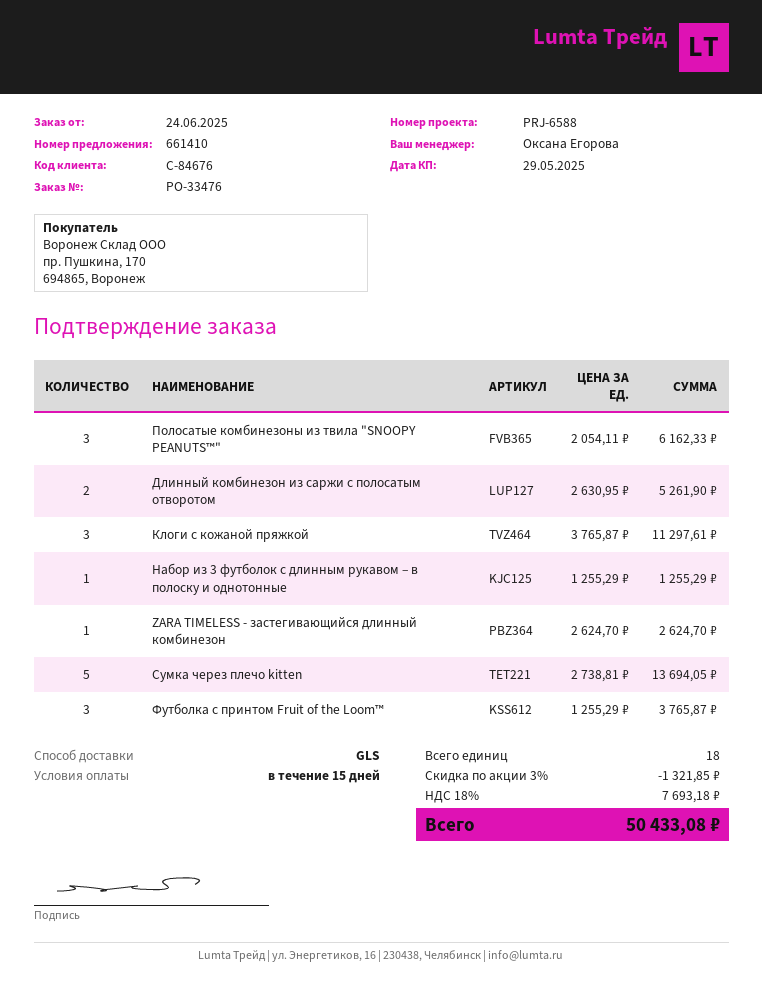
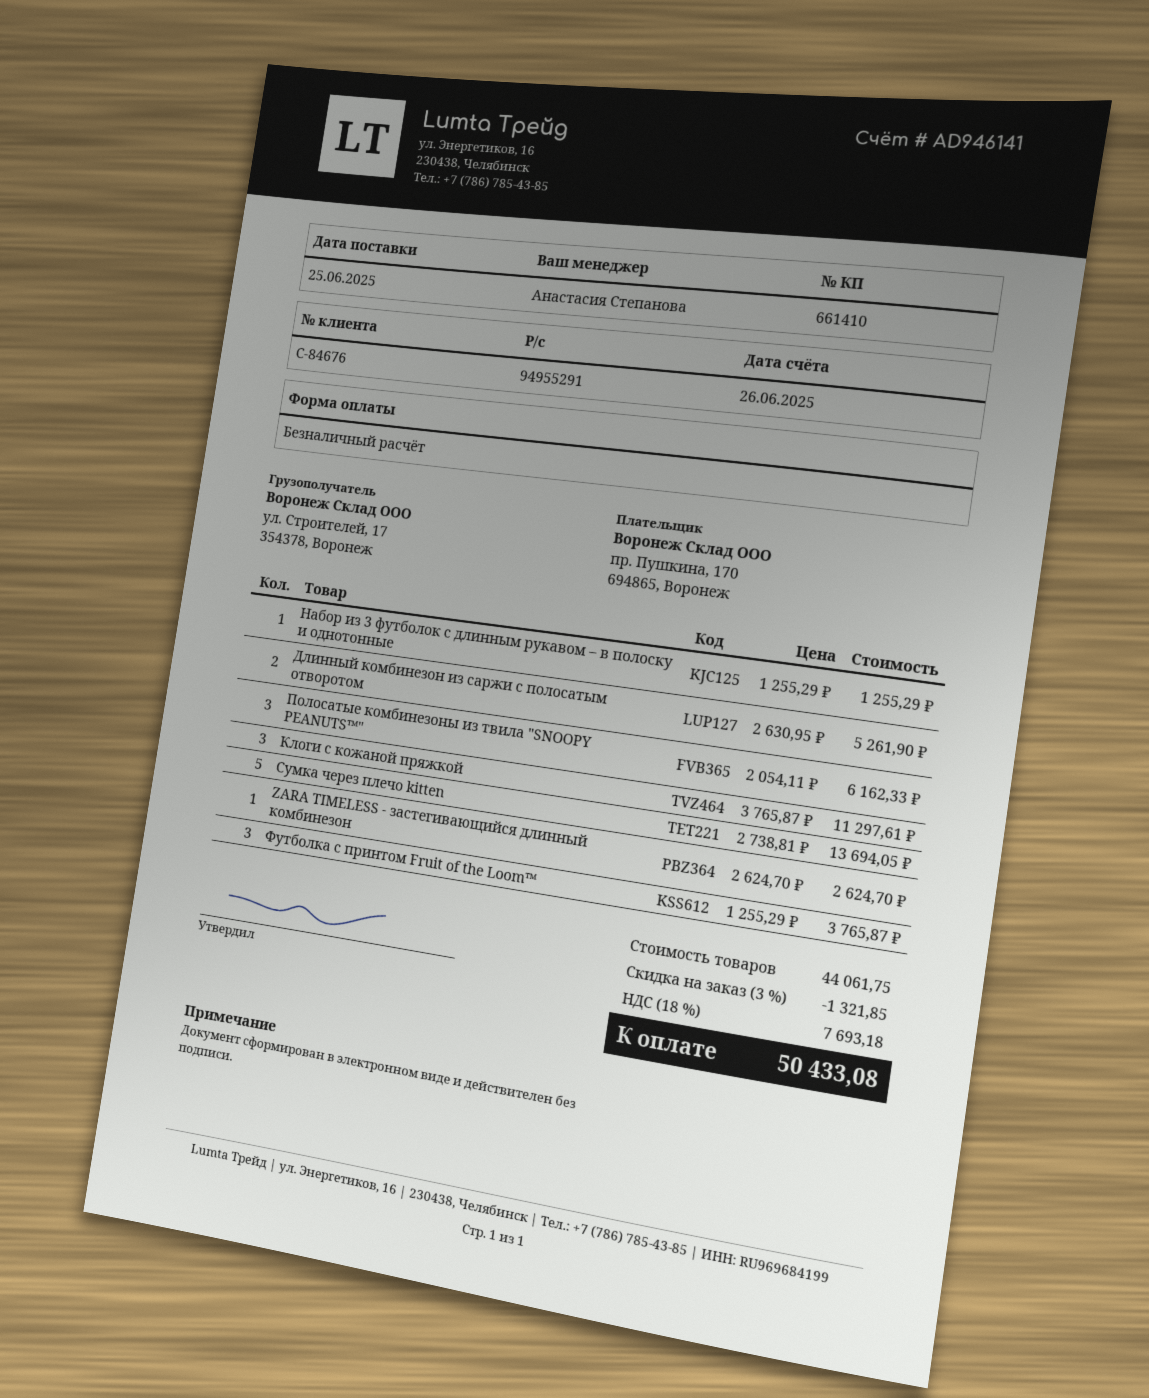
sales rep: Оксана Егорова -> Анастасия Степанова

